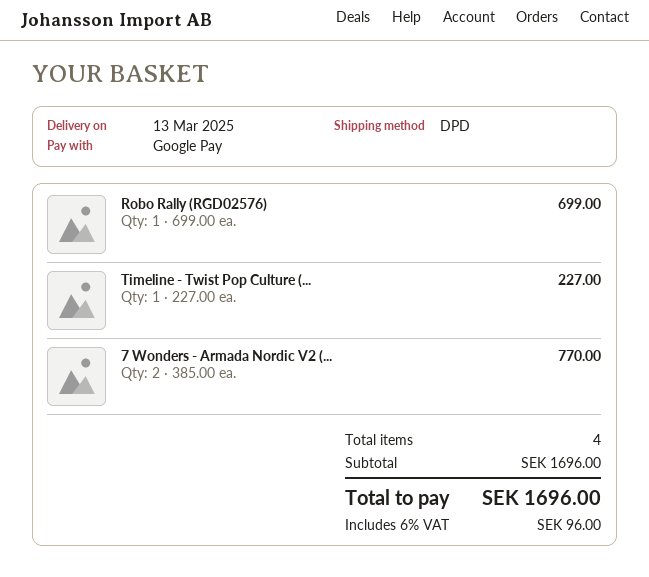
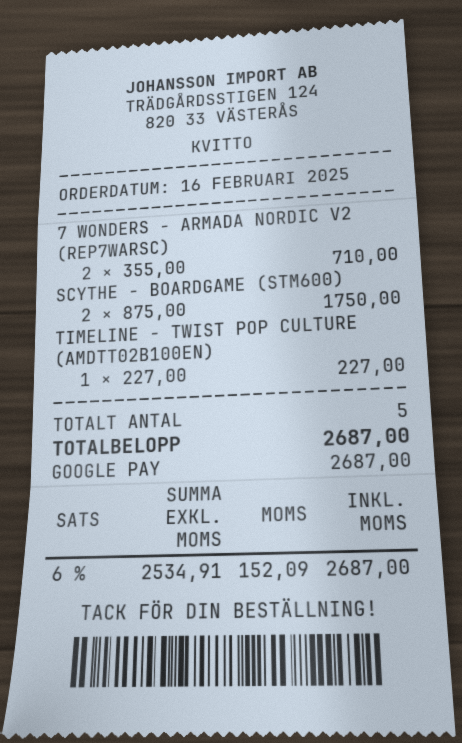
Robo Rally (RGD02576): 1 x 699.00 = 699.00 -> none
7 Wonders - Armada Nordic V2 (...: 2 x 385.00 = 770.00 -> 2 x 355.00 = 710.00
SCYTHE - BOARDGAME (STM600): none -> 2 x 875.00 = 1750.00
total quantity: 4 -> 5
tax: 6% = 96.00 -> 6% = 152.09
total: 1696.00 -> 2687.00

